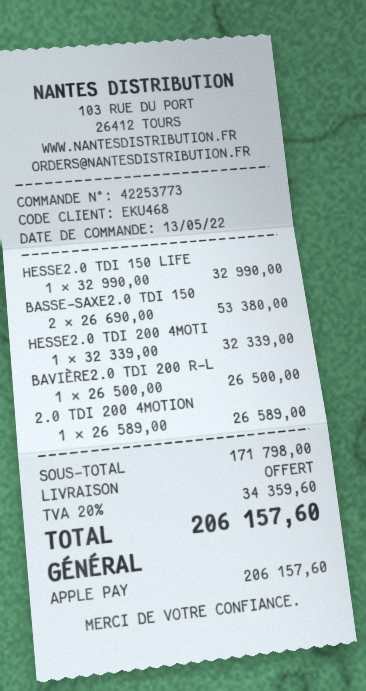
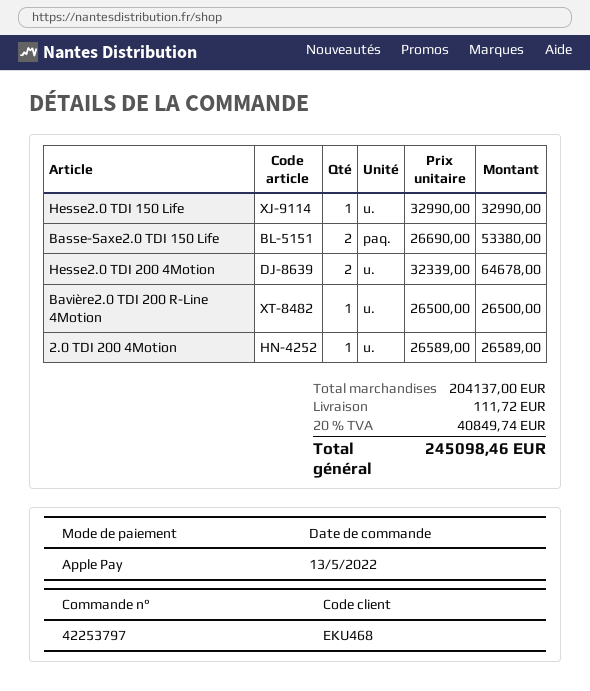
order number: 42253773 -> 42253797
HESSE2.0 TDI 200 4MOTI: 1 x 32339.00 = 32339.00 -> 2 x 32339.00 = 64678.00
subtotal: 171798.00 -> 204137.00
shipping: 0.00 -> 111.72
tax: 20% = 34359.60 -> 20% = 40849.74
total: 206157.60 -> 245098.46

